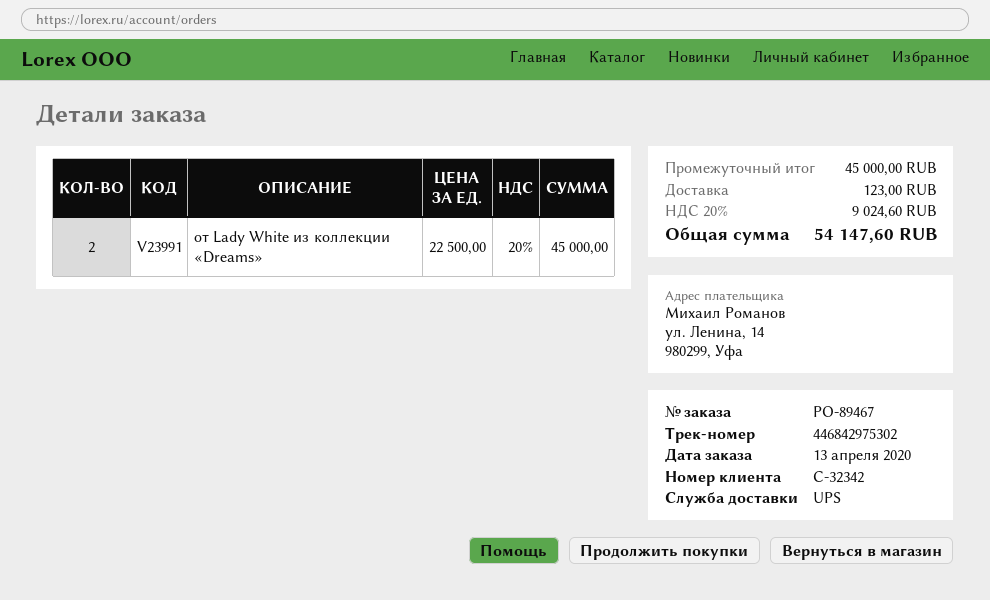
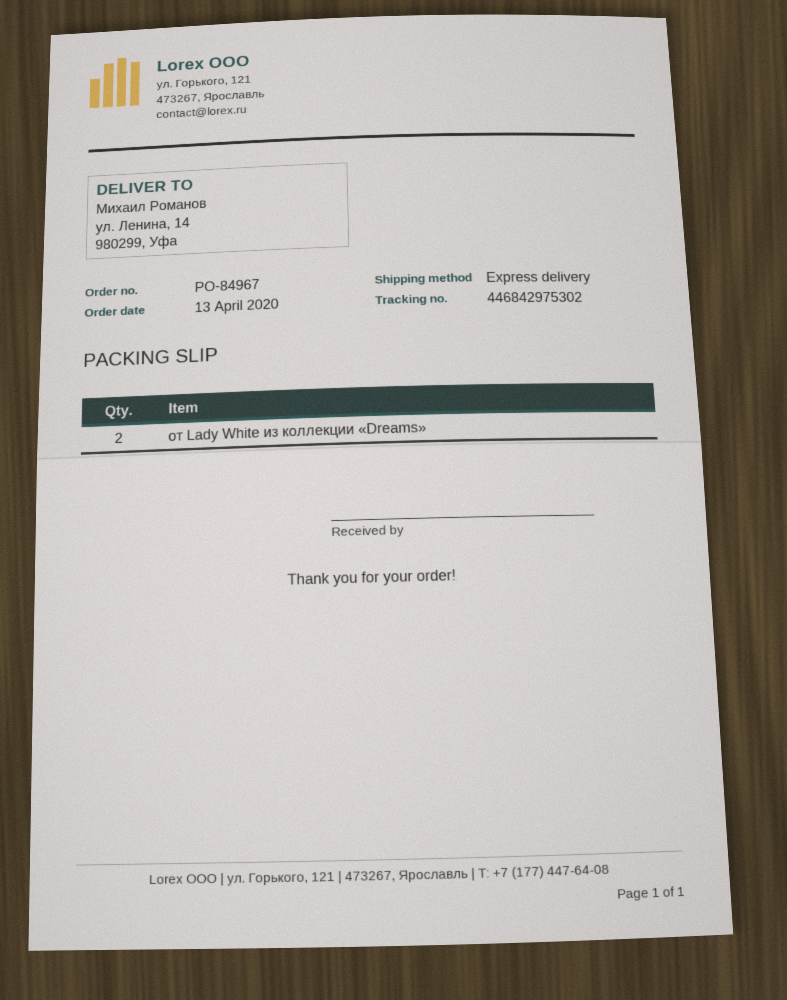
order number: PO-89467 -> PO-84967
shipping method: UPS -> express

